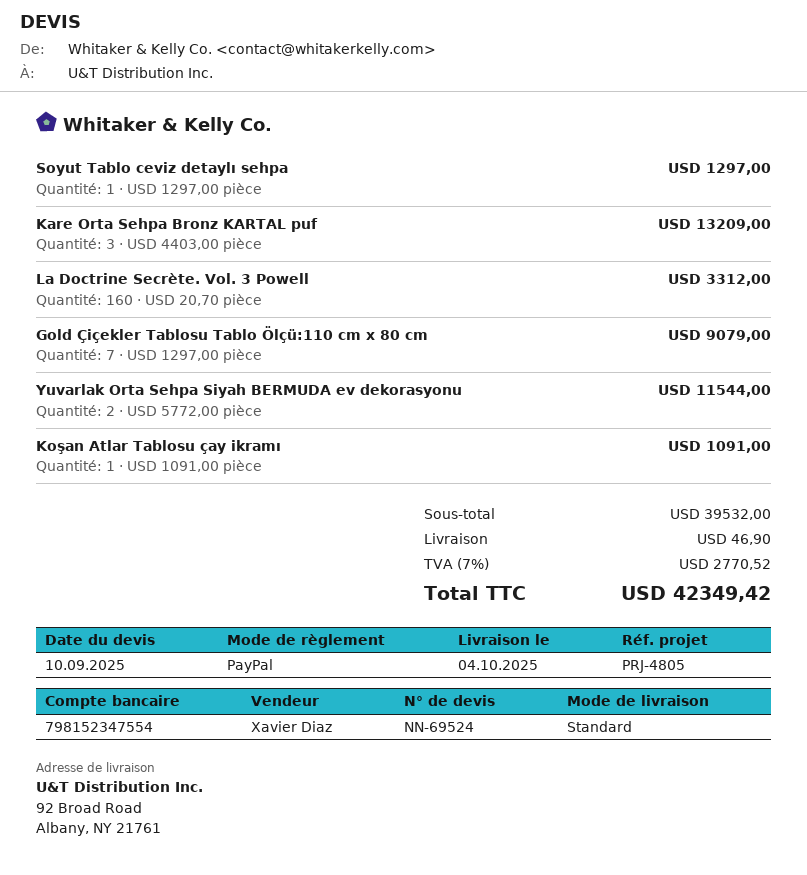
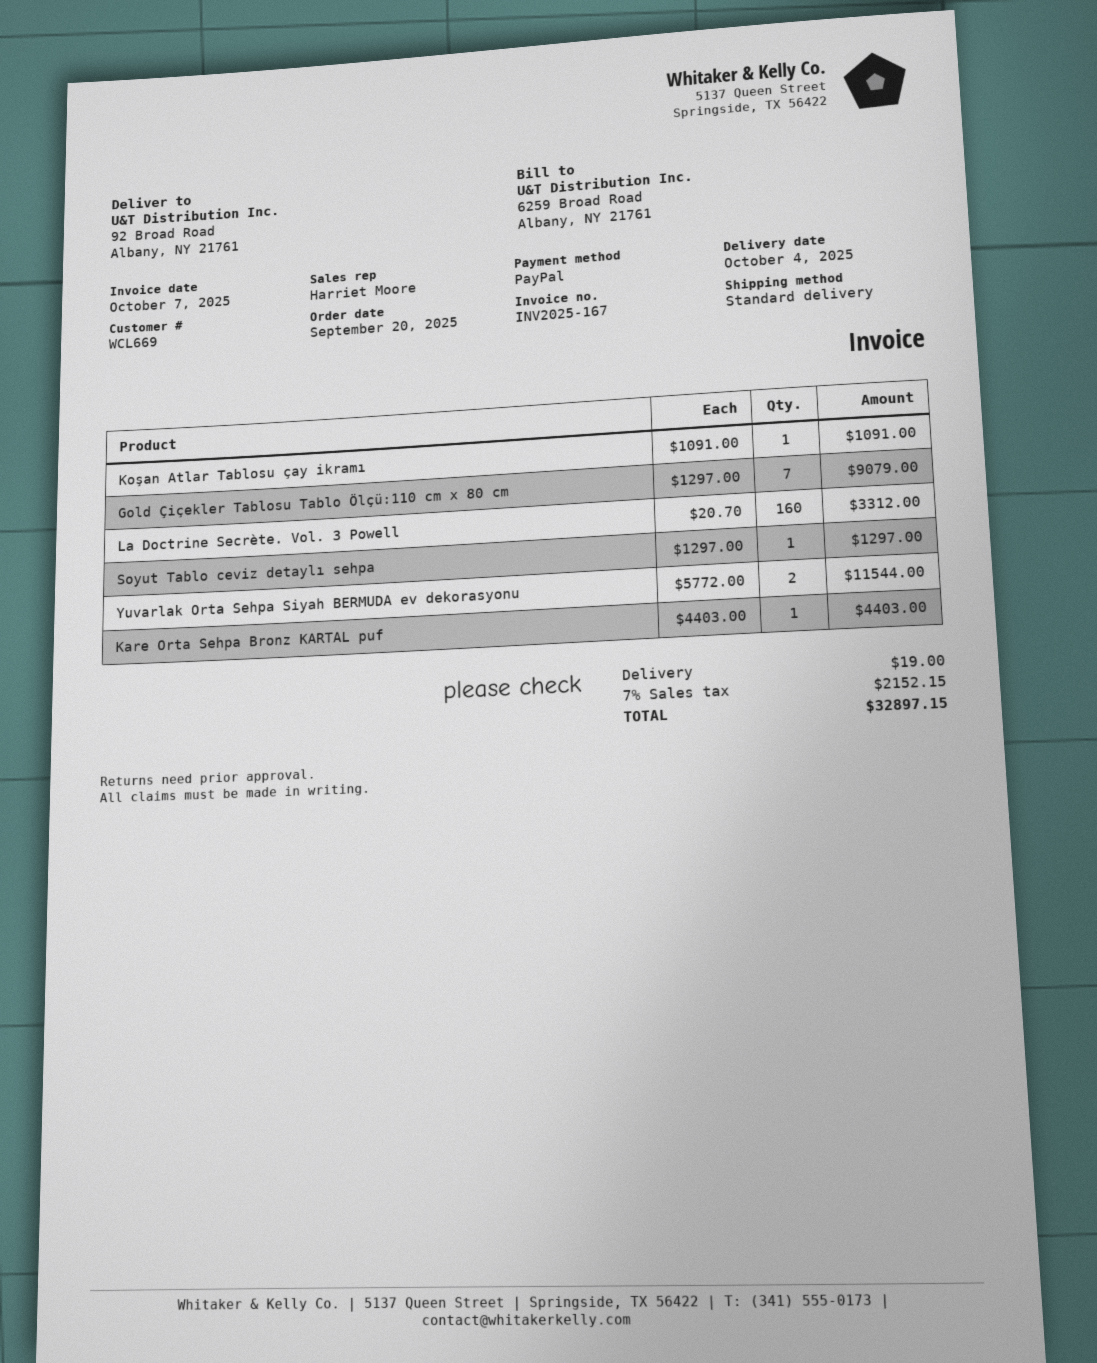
sales rep: Xavier Diaz -> Harriet Moore
Kare Orta Sehpa Bronz KARTAL puf: 3 x 4403.00 = 13209.00 -> 1 x 4403.00 = 4403.00
shipping: 46.90 -> 19.00
tax: 7% = 2770.52 -> 7% = 2152.15
total: 42349.42 -> 32897.15

